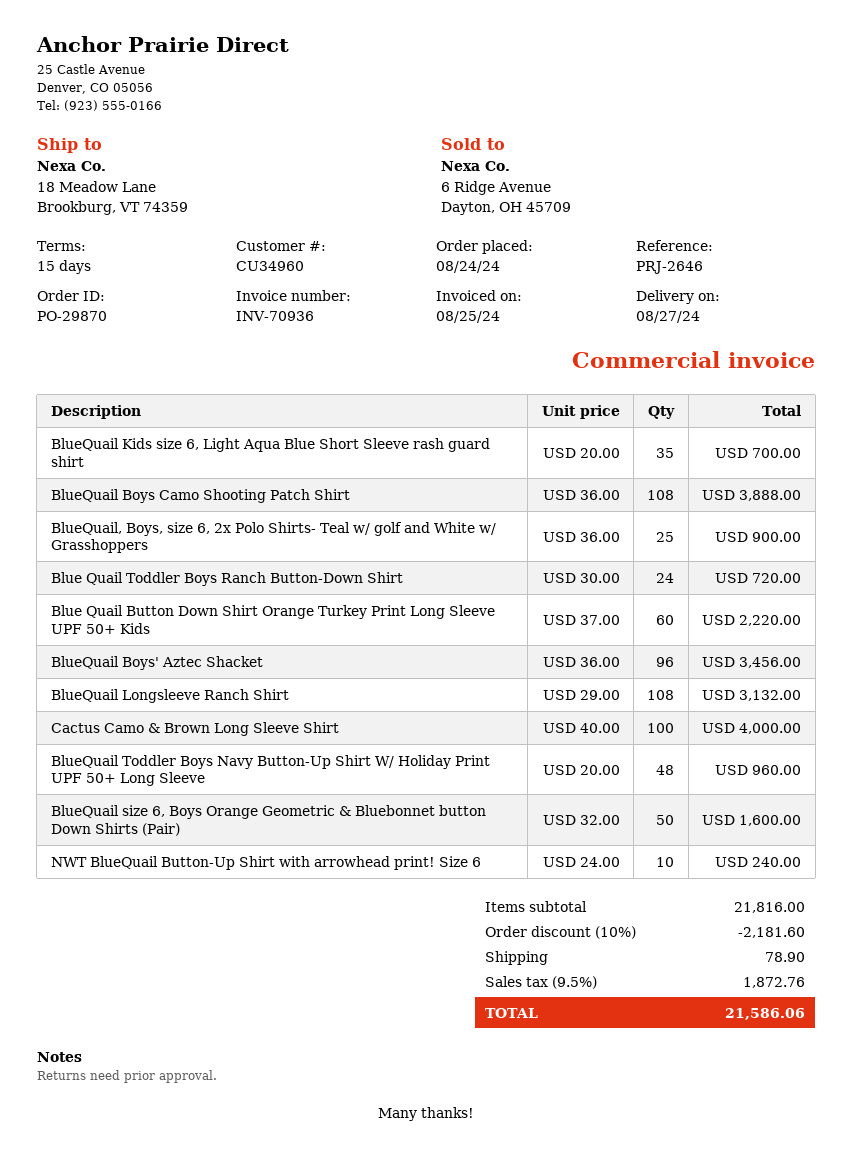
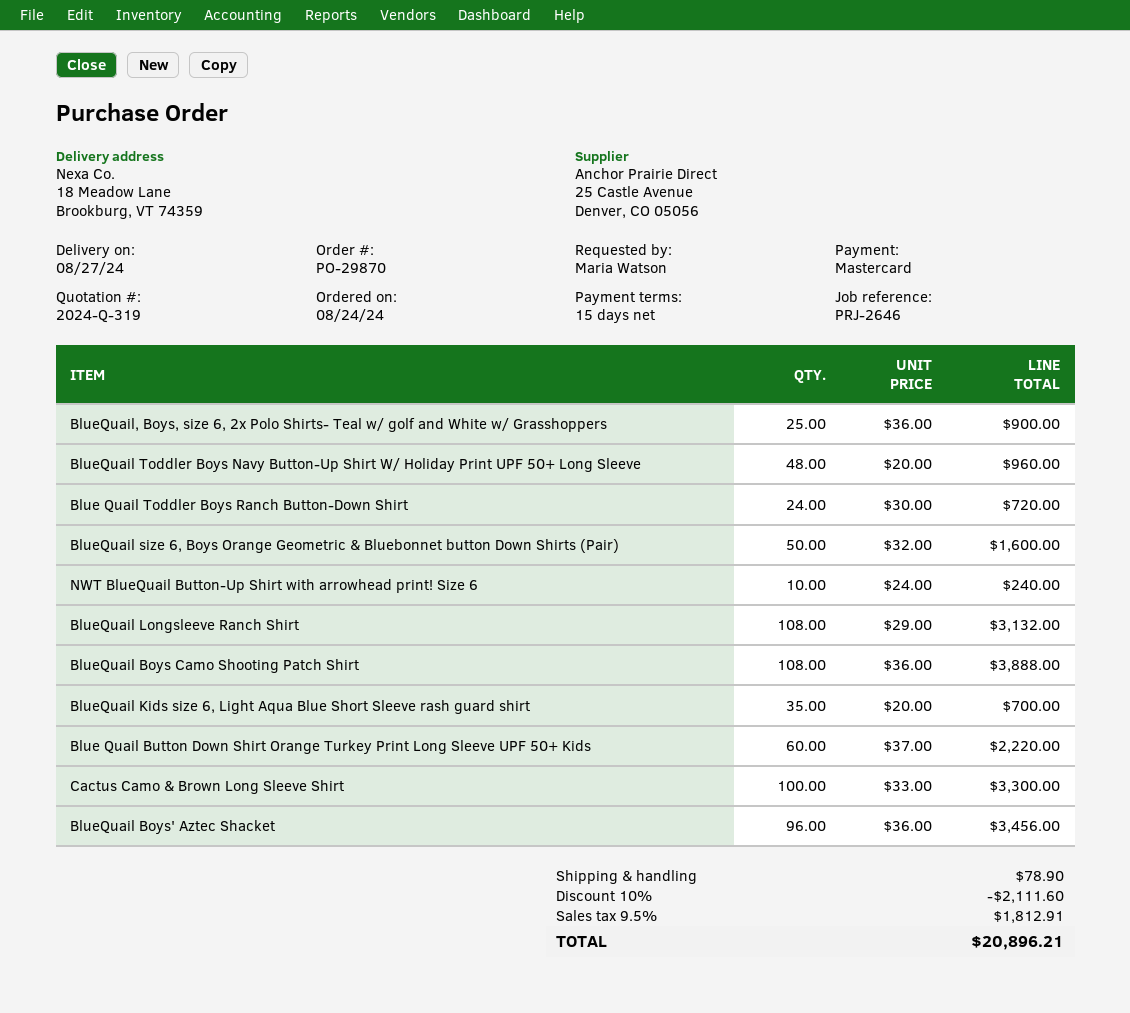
Cactus Camo & Brown Long Sleeve Shirt: 100 x 40.00 = 4000.00 -> 100 x 33.00 = 3300.00
discount: 10% = 2181.60 -> 10% = 2111.60
tax: 9.5% = 1872.76 -> 9.5% = 1812.91
total: 21586.06 -> 20896.21

